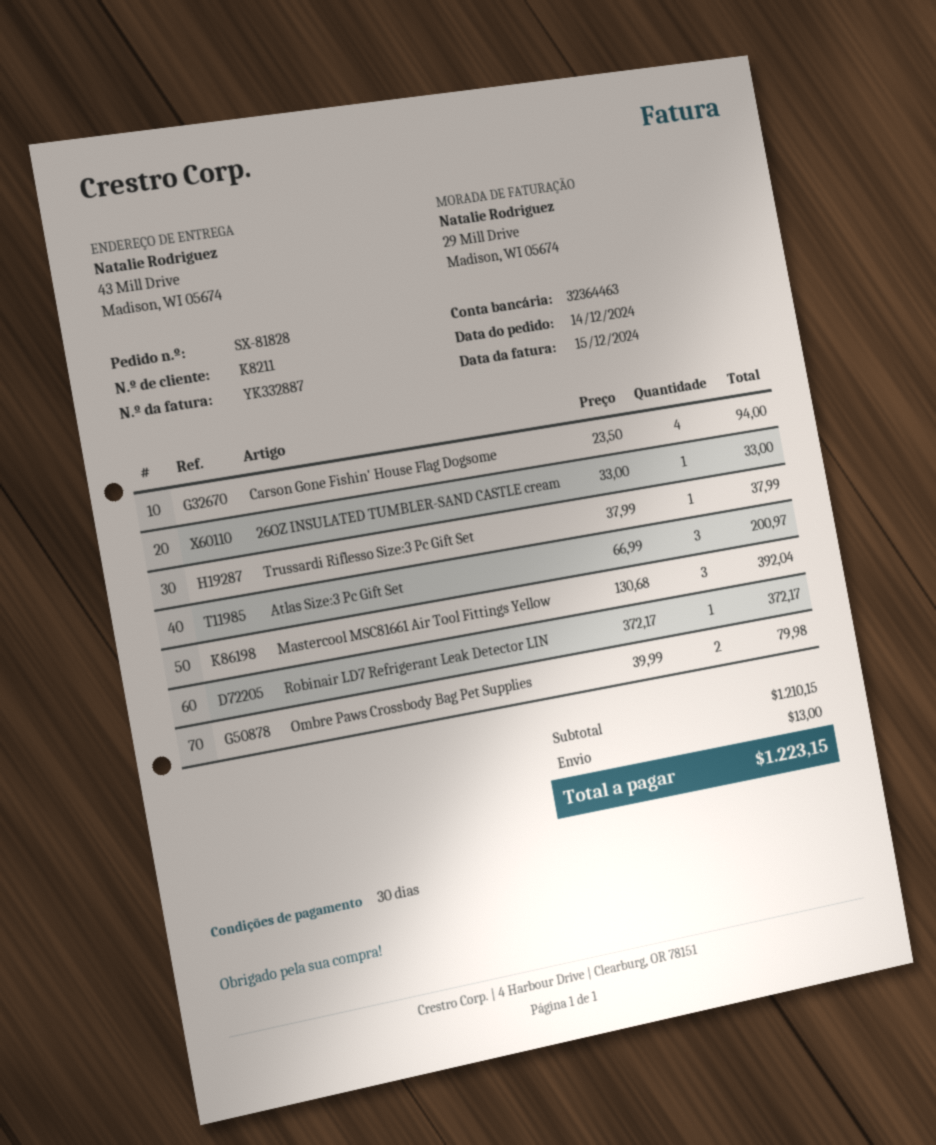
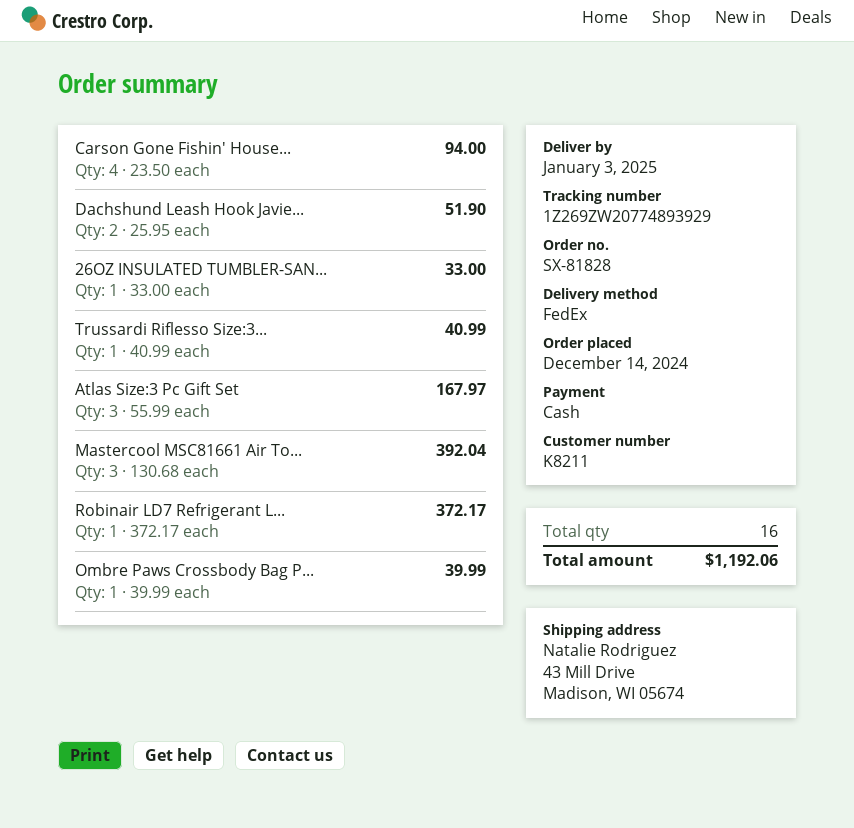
Trussardi Riflesso Size:3 Pc Gift Set: 1 x 37.99 = 37.99 -> 1 x 40.99 = 40.99
Atlas Size:3 Pc Gift Set: 3 x 66.99 = 200.97 -> 3 x 55.99 = 167.97
Ombre Paws Crossbody Bag Pet Supplies: 2 x 39.99 = 79.98 -> 1 x 39.99 = 39.99
Dachshund Leash Hook Javie...: none -> 2 x 25.95 = 51.90
shipping: 13.00 -> none
total: 1223.15 -> 1192.06

